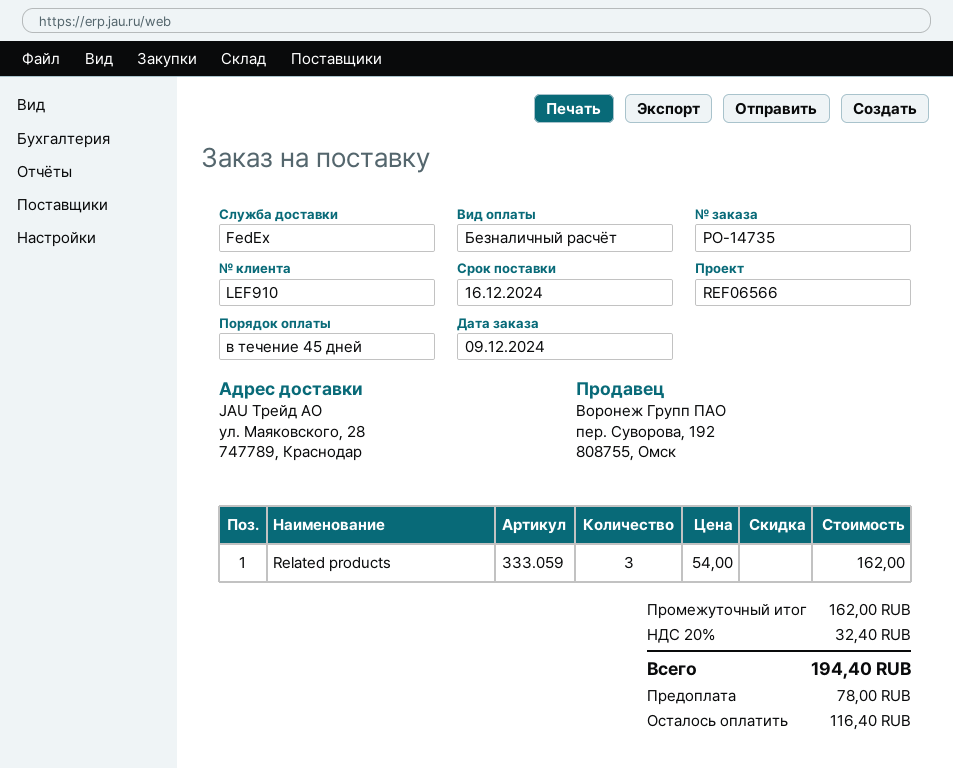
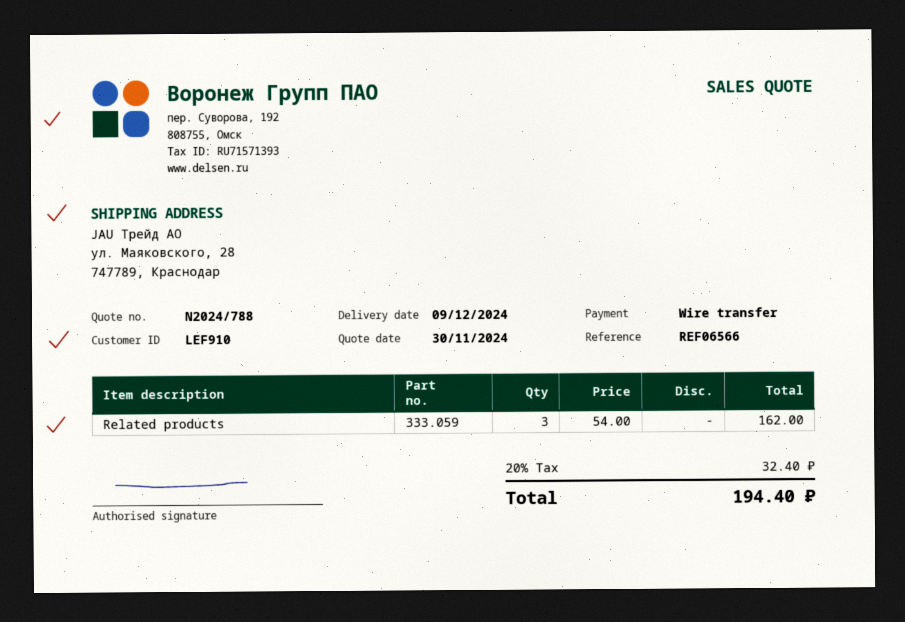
delivery date: 2024-12-16 -> 2024-12-09

